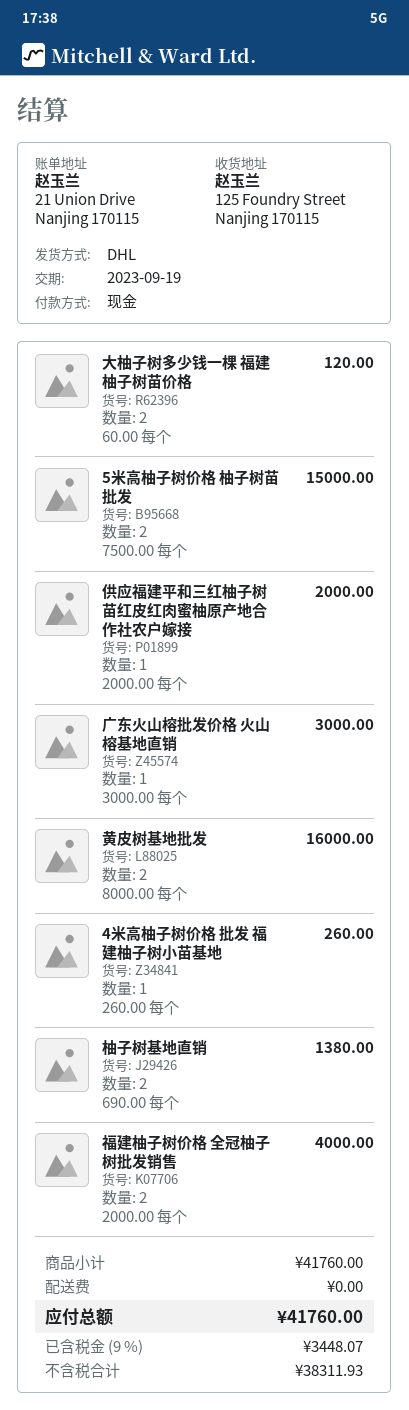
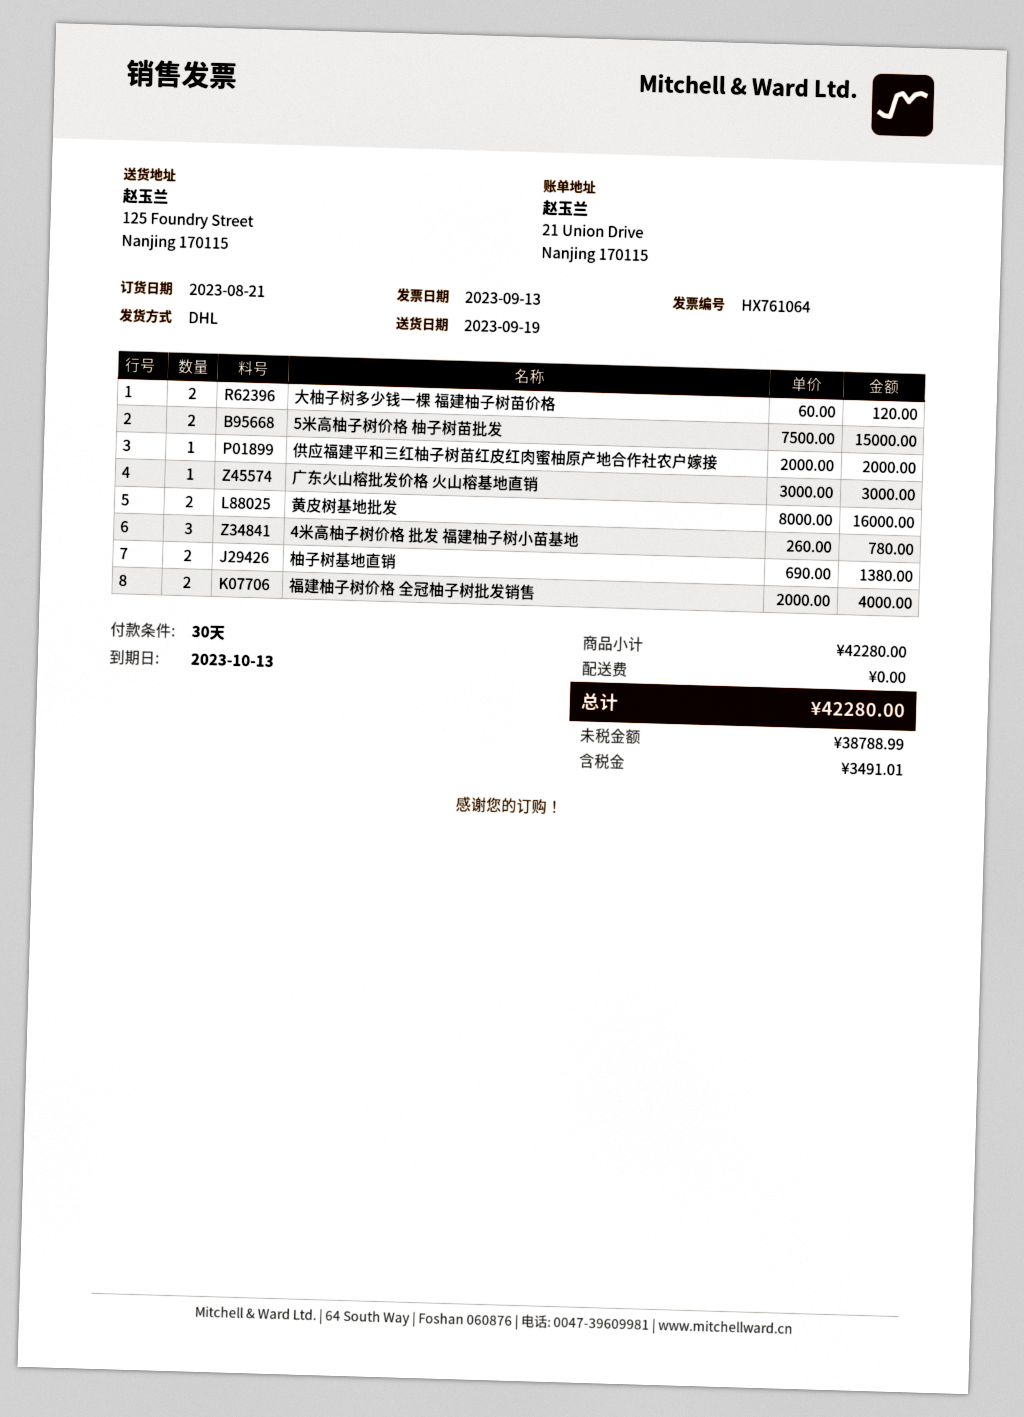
4米高柚子树价格 批发 福建柚子树小苗基地: 1 x 260.00 = 260.00 -> 3 x 260.00 = 780.00
subtotal: 41760.00 -> 42280.00
net: 38311.93 -> 38788.99
tax: 3448.07 -> 3491.01
total: 41760.00 -> 42280.00

